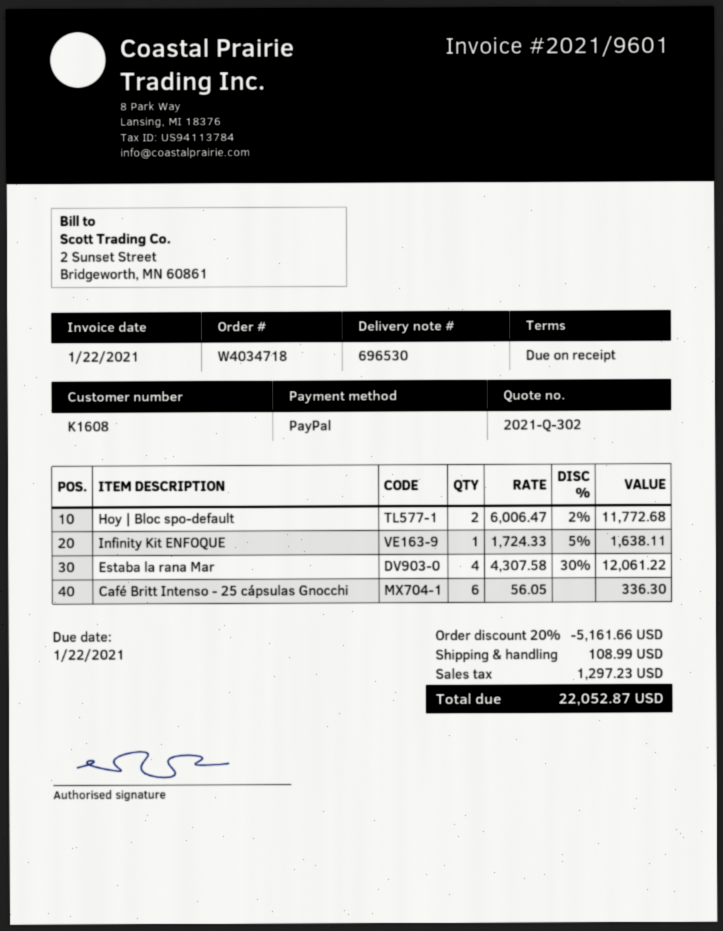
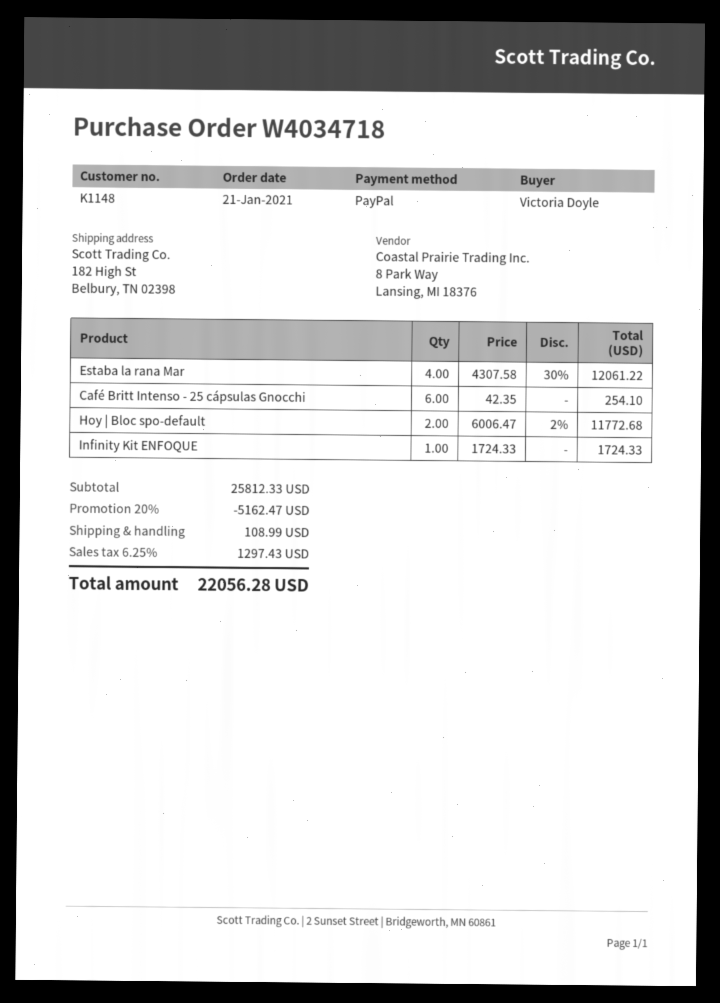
customer number: K1608 -> K1148
Infinity Kit ENFOQUE: 1 x 1724.33 - 5% = 1638.11 -> 1 x 1724.33 = 1724.33
Café Britt Intenso - 25 cápsulas Gnocchi: 6 x 56.05 = 336.30 -> 6 x 42.35 = 254.10
discount: 20% = 5161.66 -> 20% = 5162.47
tax: 1297.23 -> 1297.43
total: 22052.87 -> 22056.28

